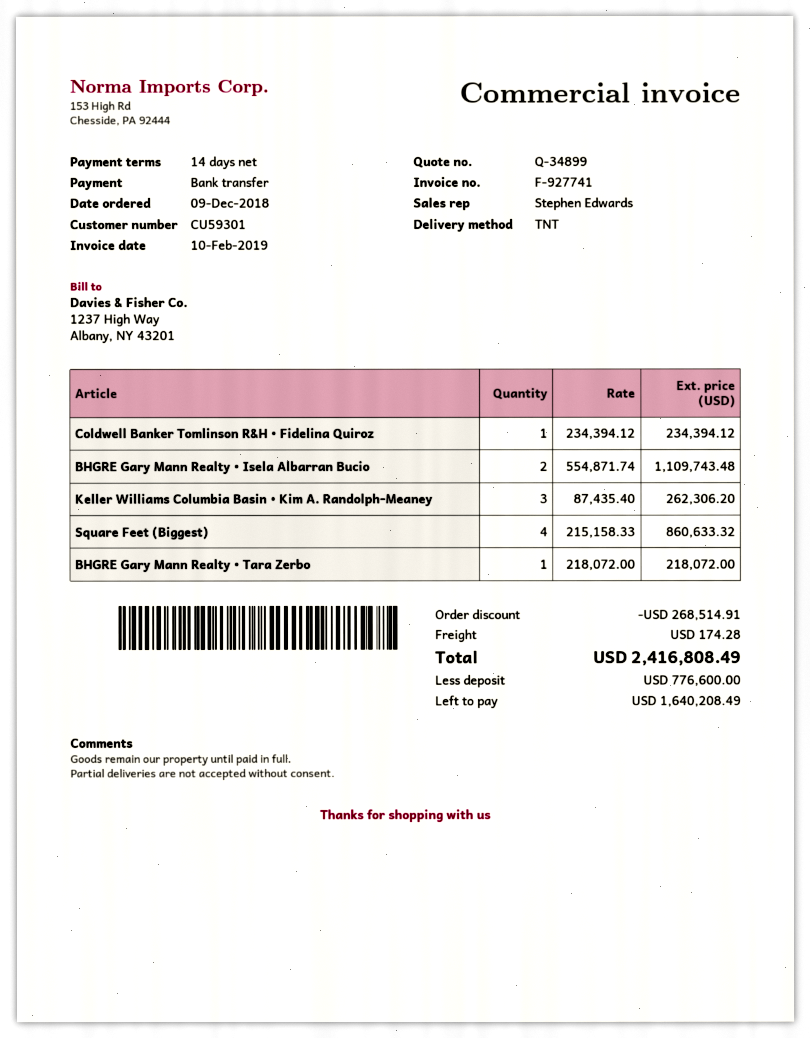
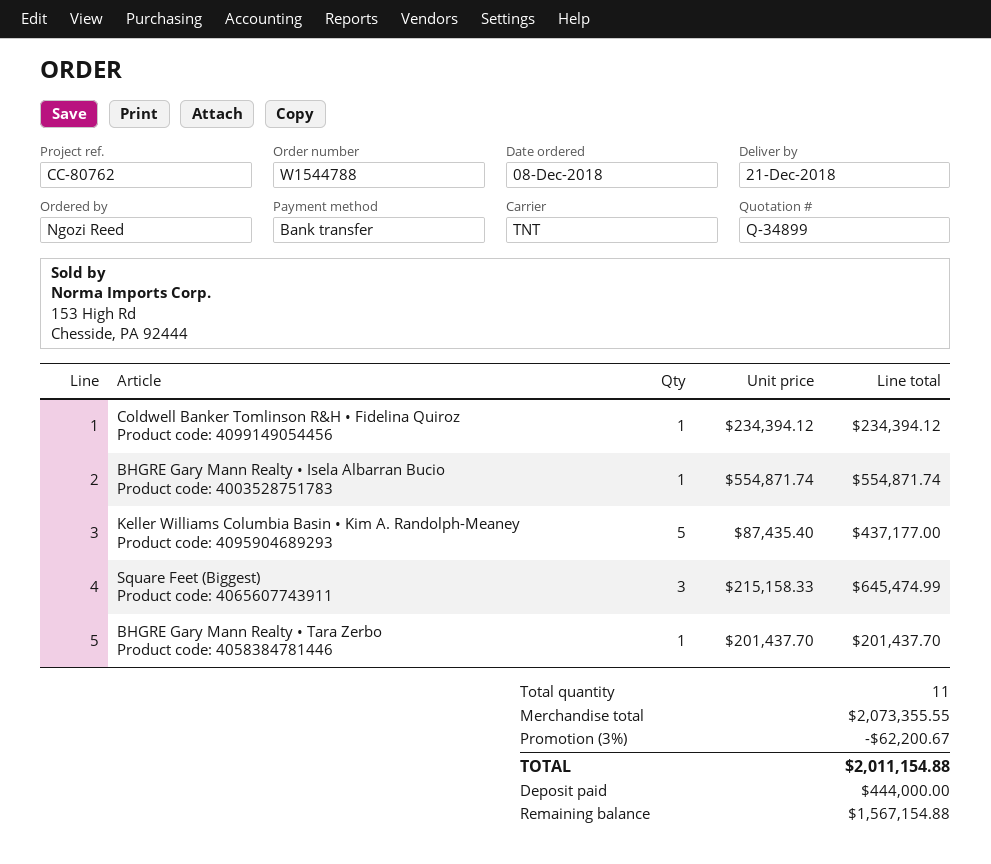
order date: 2018-12-09 -> 2018-12-08
BHGRE Gary Mann Realty • Isela Albarran Bucio: 2 x 554871.74 = 1109743.48 -> 1 x 554871.74 = 554871.74
Keller Williams Columbia Basin • Kim A. Randolph-Meaney: 3 x 87435.40 = 262306.20 -> 5 x 87435.40 = 437177.00
Square Feet (Biggest): 4 x 215158.33 = 860633.32 -> 3 x 215158.33 = 645474.99
BHGRE Gary Mann Realty • Tara Zerbo: 1 x 218072.00 = 218072.00 -> 1 x 201437.70 = 201437.70
discount: 268514.91 -> 62200.67
shipping: 174.28 -> none
total: 2416808.49 -> 2011154.88
deposit: 776600.00 -> 444000.00
balance: 1640208.49 -> 1567154.88

